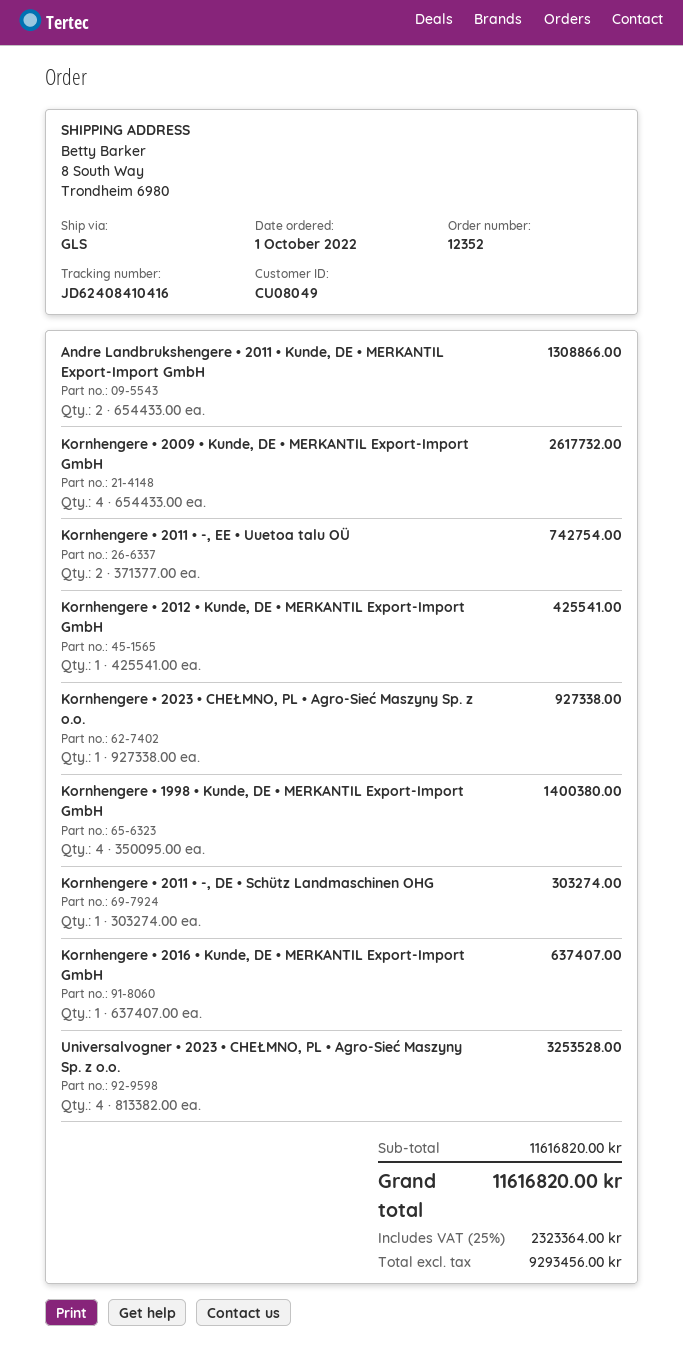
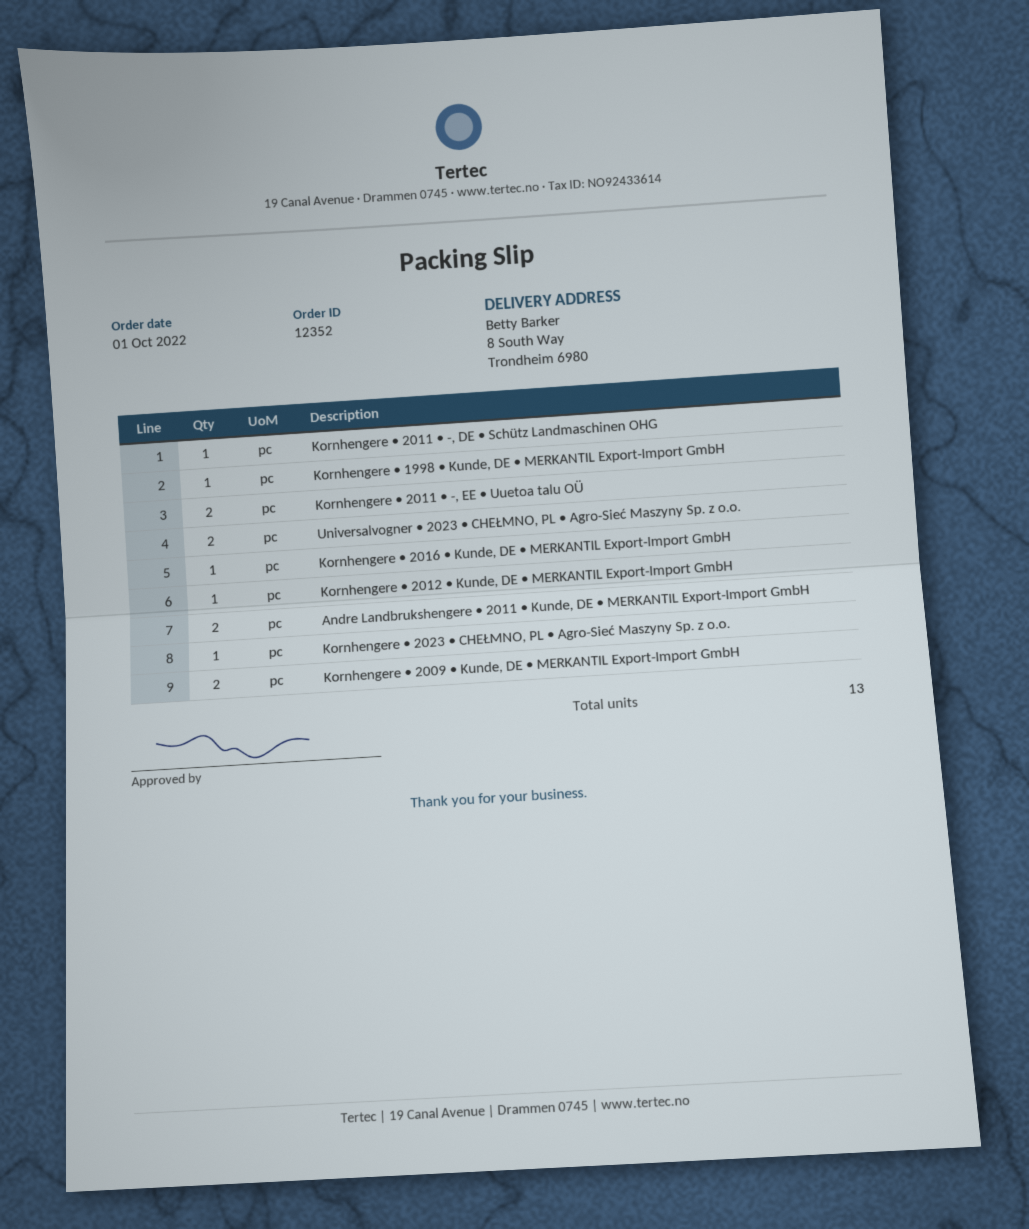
Kornhengere • 2009 • Kunde, DE • MERKANTIL Export-Import GmbH: 4 -> 2
Kornhengere • 1998 • Kunde, DE • MERKANTIL Export-Import GmbH: 4 -> 1
Universalvogner • 2023 • CHEŁMNO, PL • Agro-Sieć Maszyny Sp. z o.o.: 4 -> 2

